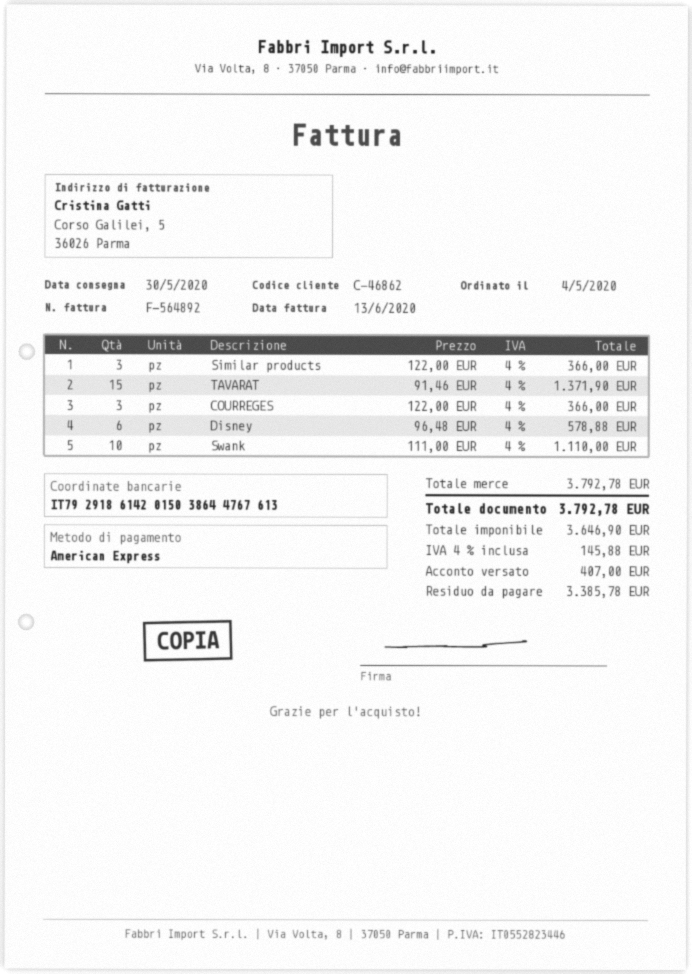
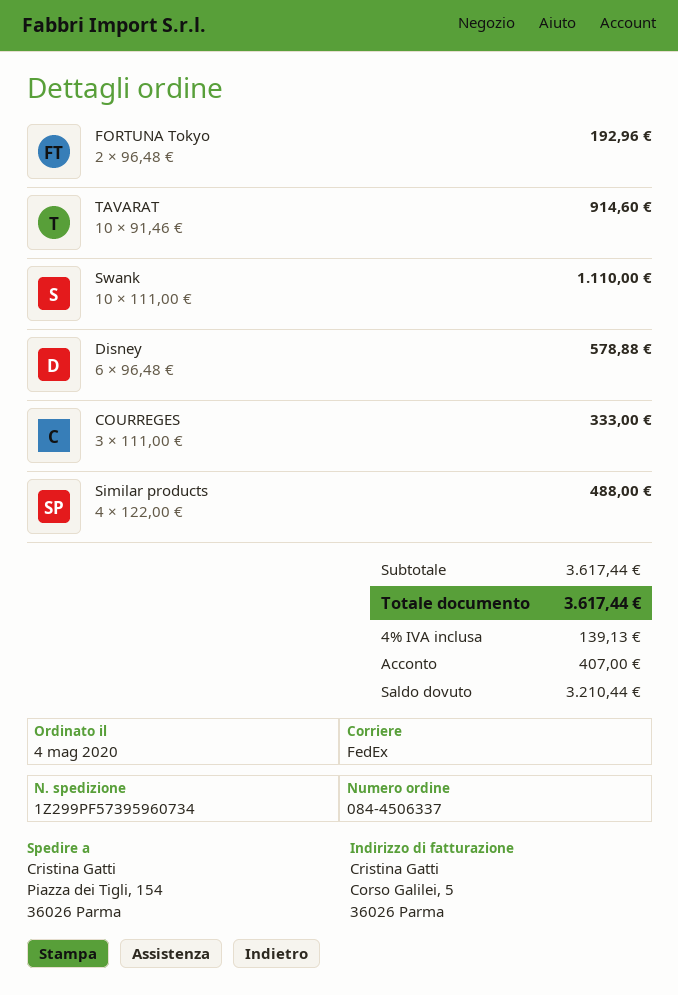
Similar products: 3 x 122.00 = 366.00 -> 4 x 122.00 = 488.00
TAVARAT: 15 x 91.46 = 1371.90 -> 10 x 91.46 = 914.60
COURREGES: 3 x 122.00 = 366.00 -> 3 x 111.00 = 333.00
FORTUNA Tokyo: none -> 2 x 96.48 = 192.96
subtotal: 3792.78 -> 3617.44
tax: 4% = 145.88 -> 4% = 139.13
total: 3792.78 -> 3617.44
balance: 3385.78 -> 3210.44

